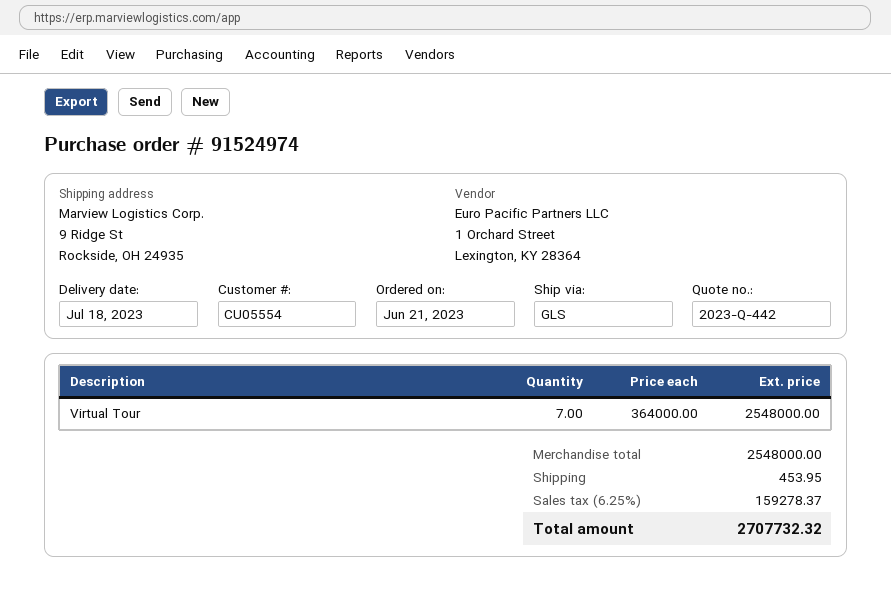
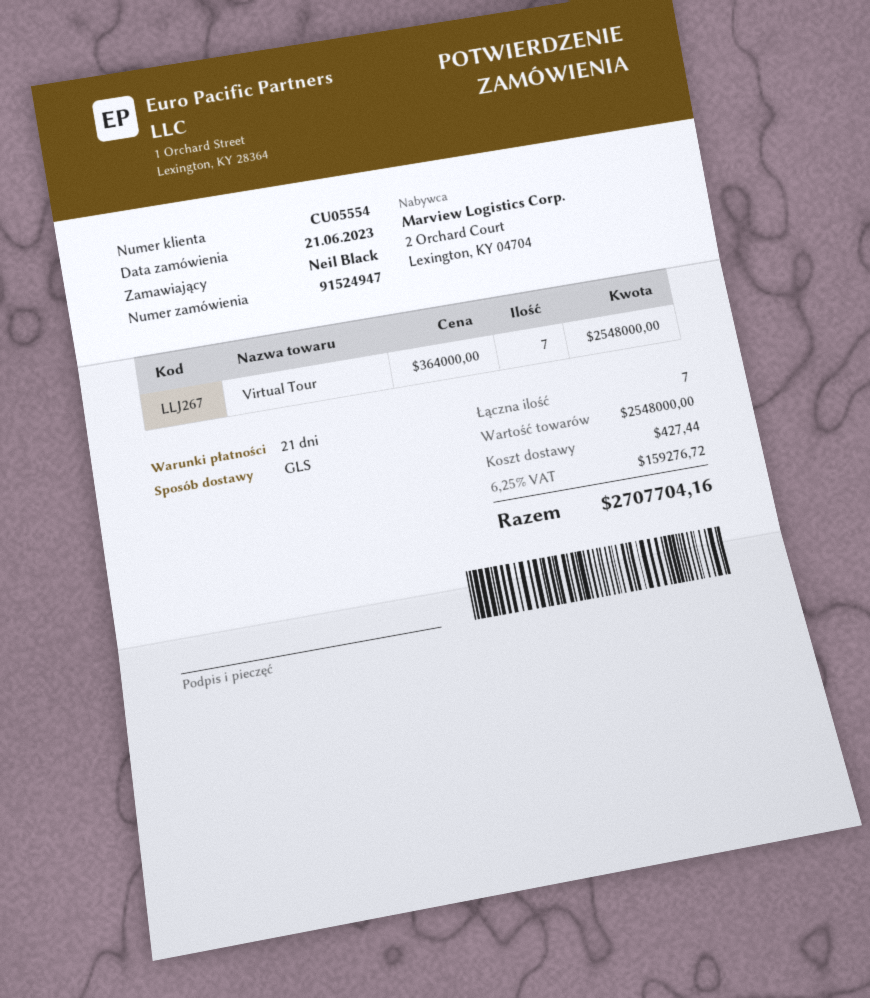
order number: 91524974 -> 91524947
shipping: 453.95 -> 427.44
tax: 6.25% = 159278.37 -> 6.25% = 159276.72
total: 2707732.32 -> 2707704.16

